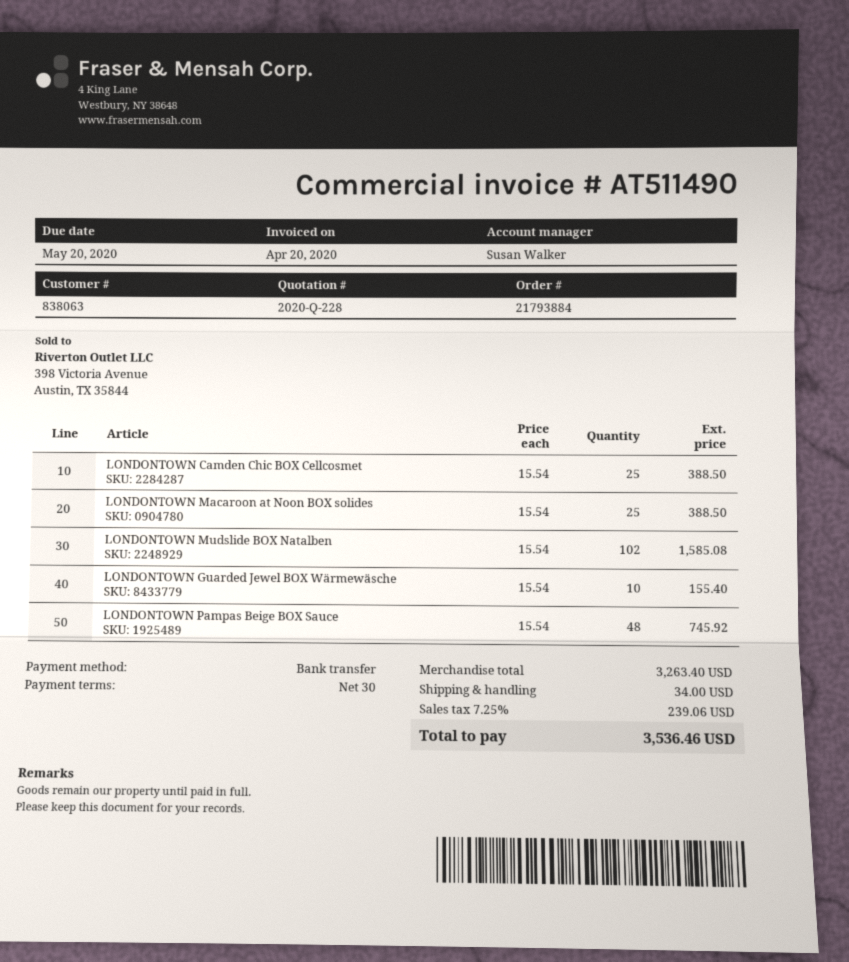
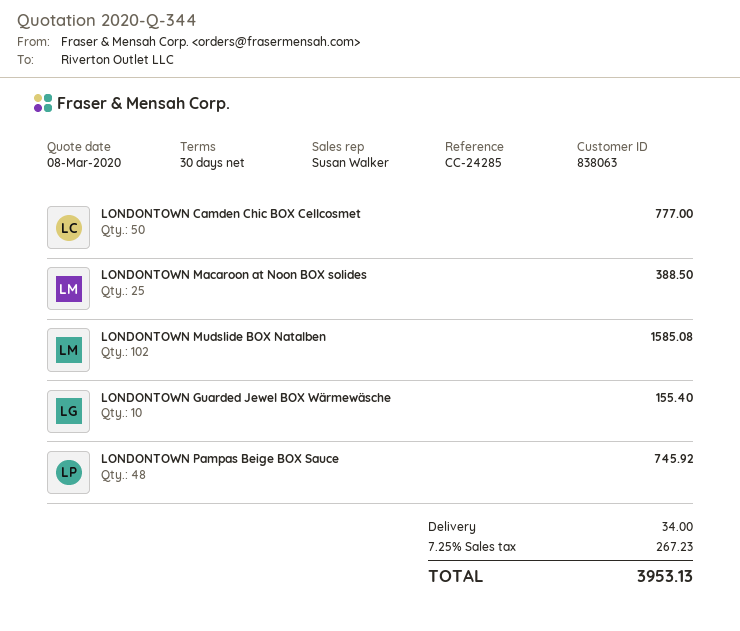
quote number: 2020-Q-228 -> 2020-Q-344
LONDONTOWN Camden Chic BOX Cellcosmet: 25 for 388.50 -> 50 for 777.00
tax: 7.25% = 239.06 -> 7.25% = 267.23
total: 3536.46 -> 3953.13

